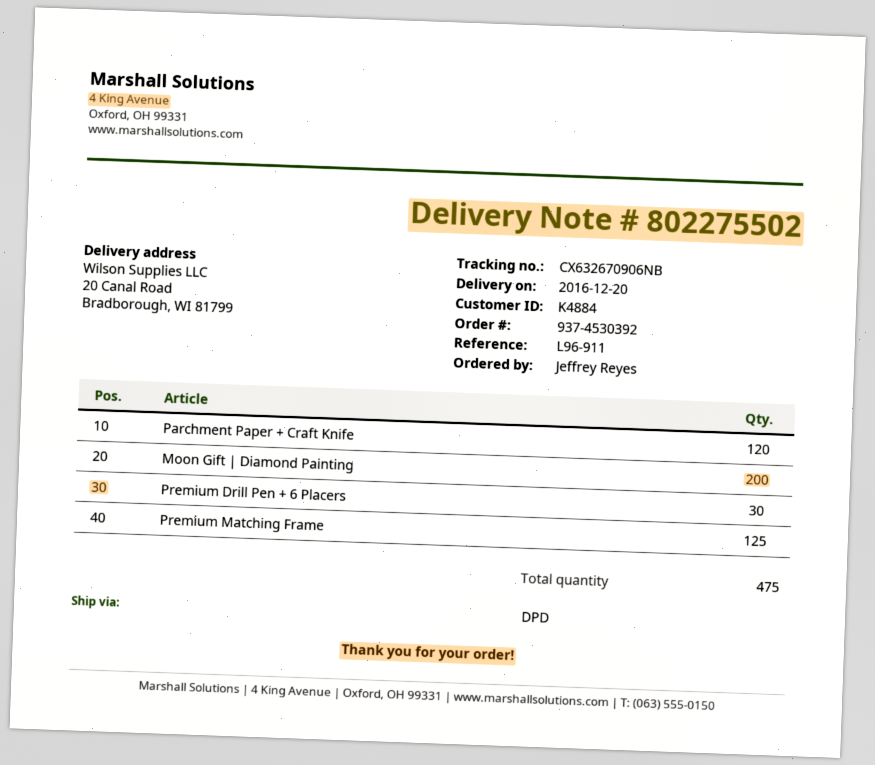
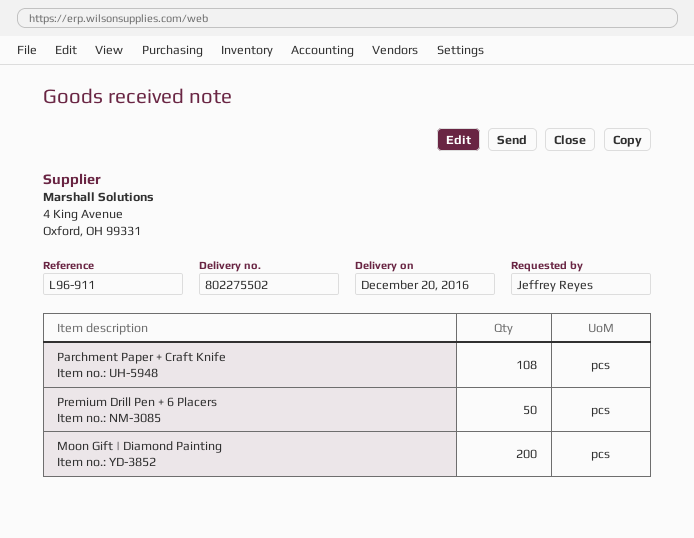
Parchment Paper + Craft Knife: 120 -> 108
Premium Drill Pen + 6 Placers: 30 -> 50
Premium Matching Frame: 125 -> none

